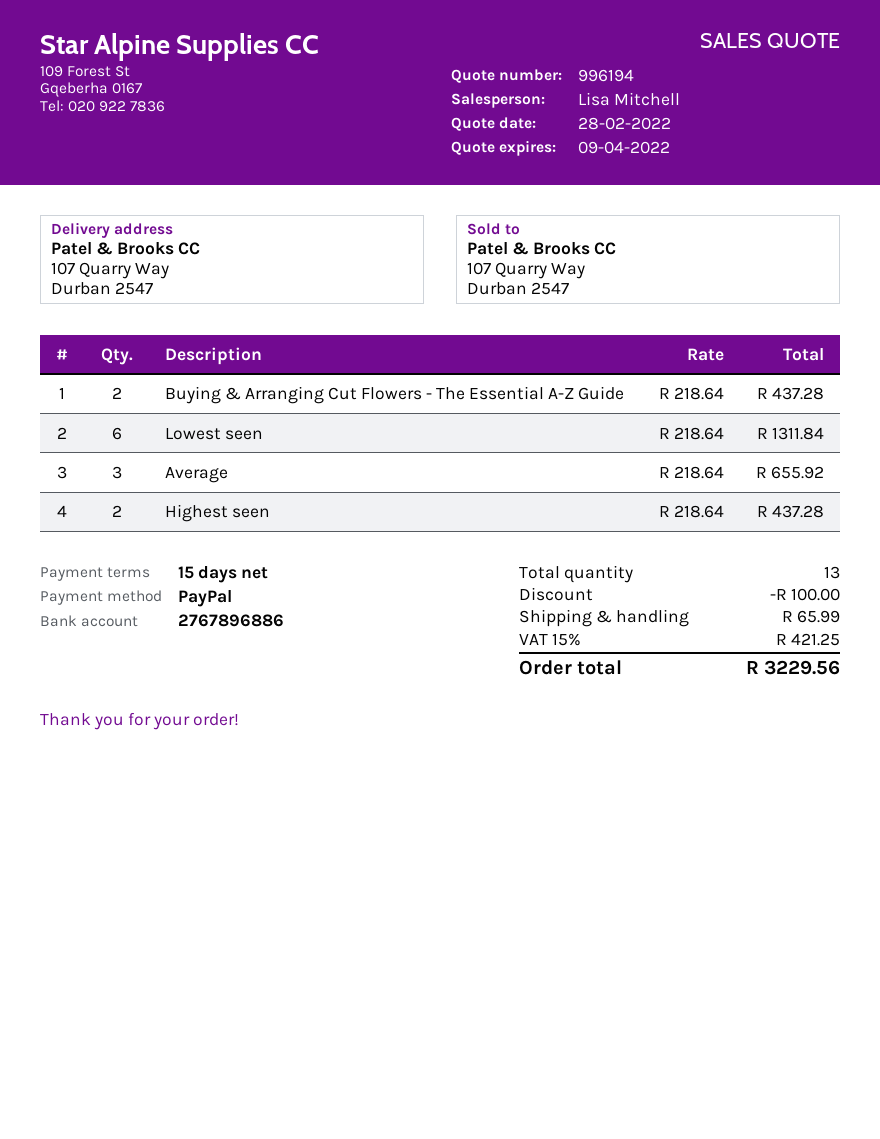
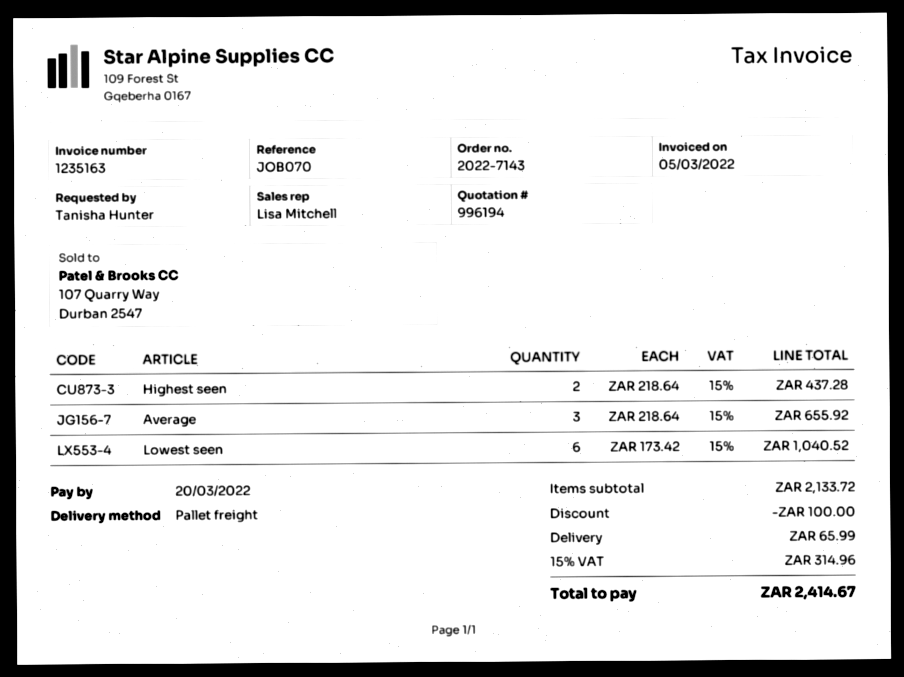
Buying & Arranging Cut Flowers - The Essential A-Z Guide: 2 x 218.64 = 437.28 -> none
Lowest seen: 6 x 218.64 = 1311.84 -> 6 x 173.42 = 1040.52
tax: 15% = 421.25 -> 15% = 314.96
total: 3229.56 -> 2414.67

